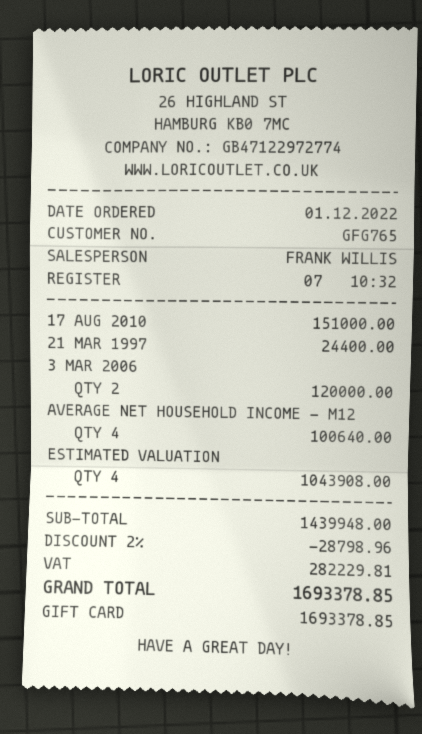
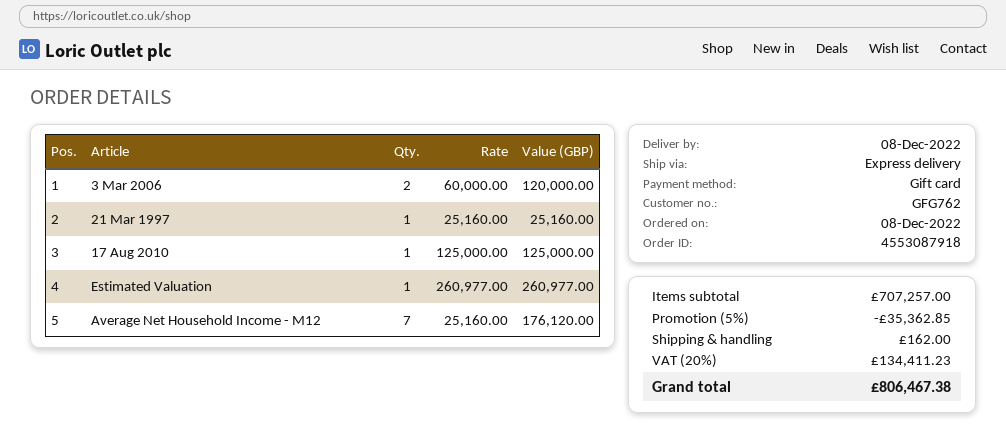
order date: 2022-12-01 -> 2022-12-08
customer number: GFG765 -> GFG762
17 AUG 2010: 1 for 151000.00 -> 1 for 125000.00
21 MAR 1997: 1 for 24400.00 -> 1 for 25160.00
AVERAGE NET HOUSEHOLD INCOME - M12: 4 for 100640.00 -> 7 for 176120.00
ESTIMATED VALUATION: 4 for 1043908.00 -> 1 for 260977.00
subtotal: 1439948.00 -> 707257.00
discount: 2% = 28798.96 -> 5% = 35362.85
shipping: none -> 162.00
tax: 282229.81 -> 134411.23
total: 1693378.85 -> 806467.38

